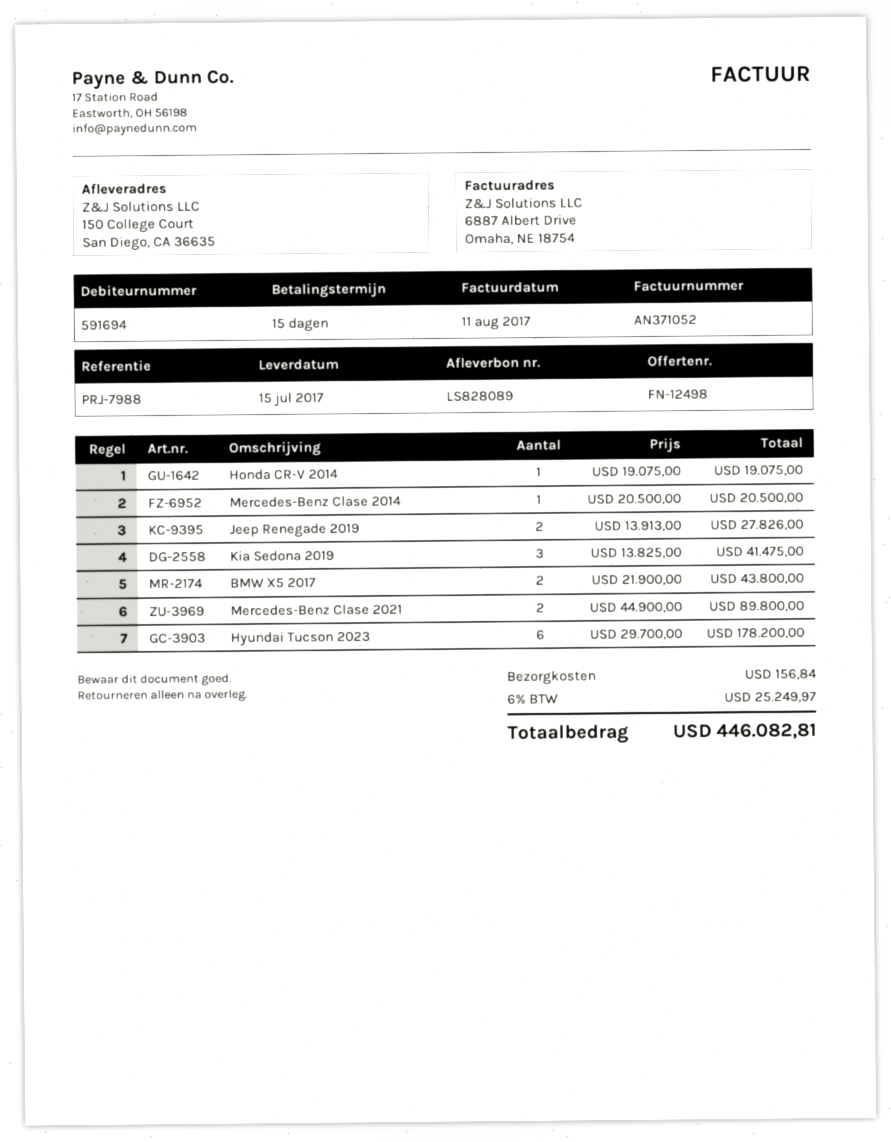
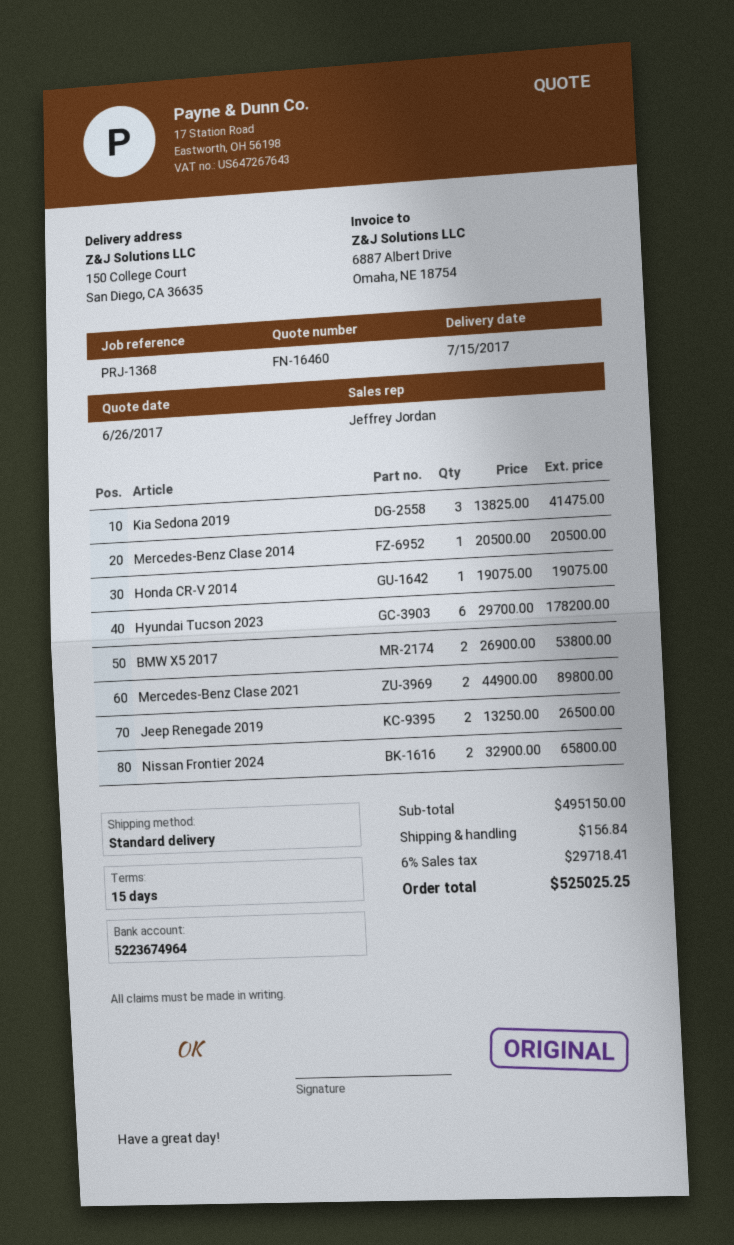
quote number: FN-12498 -> FN-16460
reference: PRJ-7988 -> PRJ-1368
Jeep Renegade 2019: 2 x 13913.00 = 27826.00 -> 2 x 13250.00 = 26500.00
BMW X5 2017: 2 x 21900.00 = 43800.00 -> 2 x 26900.00 = 53800.00
Nissan Frontier 2024: none -> 2 x 32900.00 = 65800.00
tax: 6% = 25249.97 -> 6% = 29718.41
total: 446082.81 -> 525025.25

